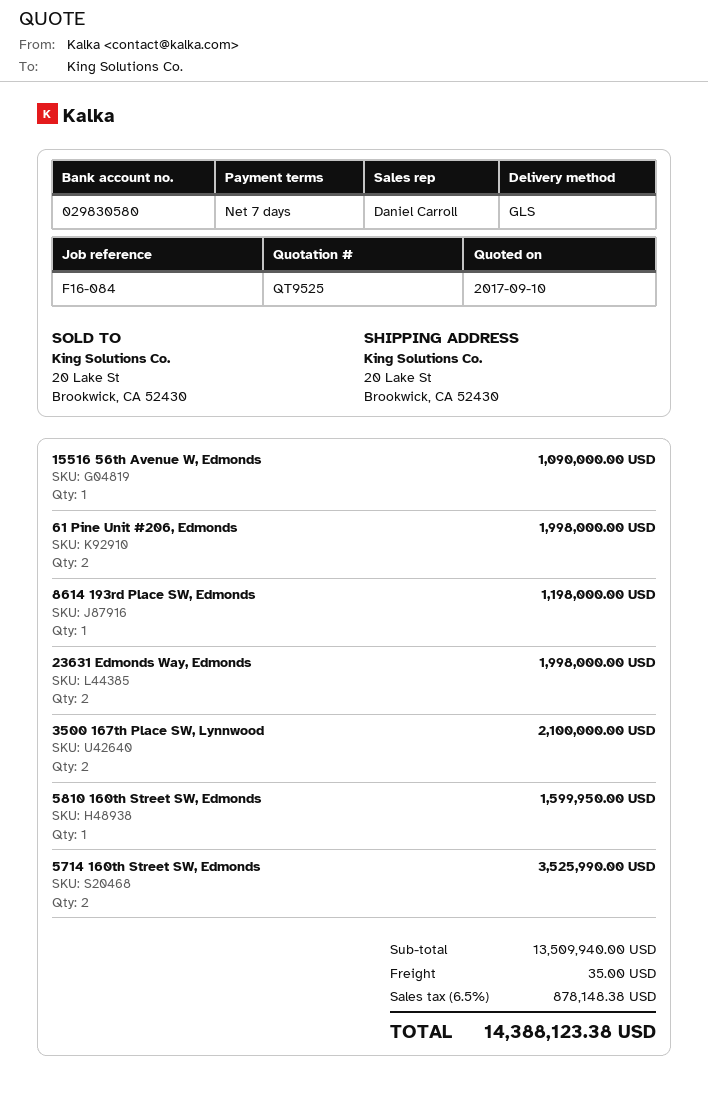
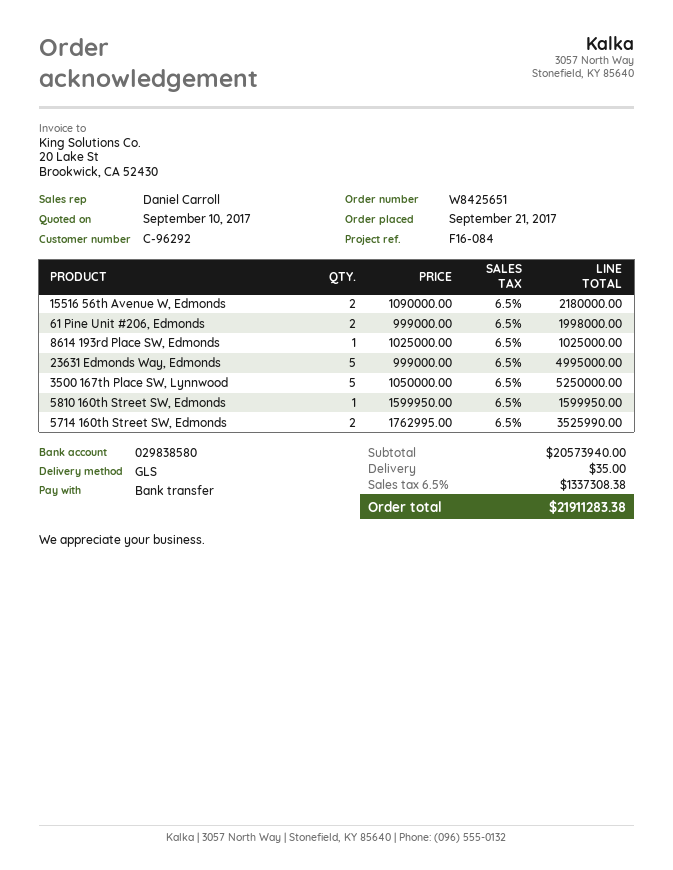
bank account: 029830580 -> 029838580
15516 56th Avenue W, Edmonds: 1 for 1090000.00 -> 2 for 2180000.00
8614 193rd Place SW, Edmonds: 1 for 1198000.00 -> 1 for 1025000.00
23631 Edmonds Way, Edmonds: 2 for 1998000.00 -> 5 for 4995000.00
3500 167th Place SW, Lynnwood: 2 for 2100000.00 -> 5 for 5250000.00
subtotal: 13509940.00 -> 20573940.00
tax: 6.5% = 878148.38 -> 6.5% = 1337308.38
total: 14388123.38 -> 21911283.38

